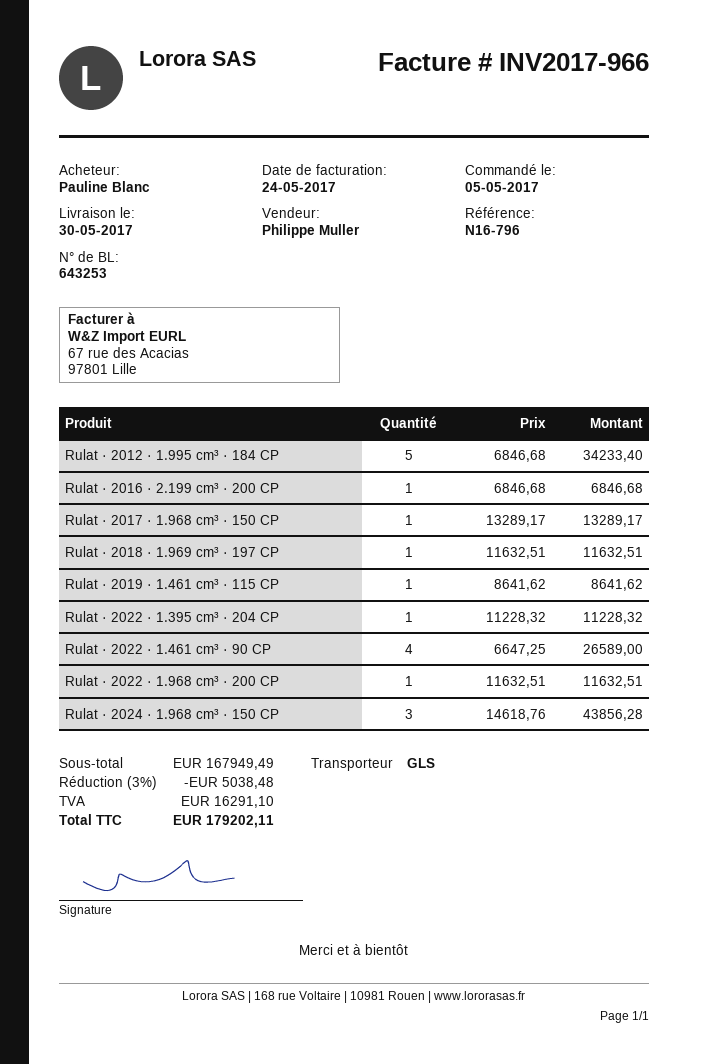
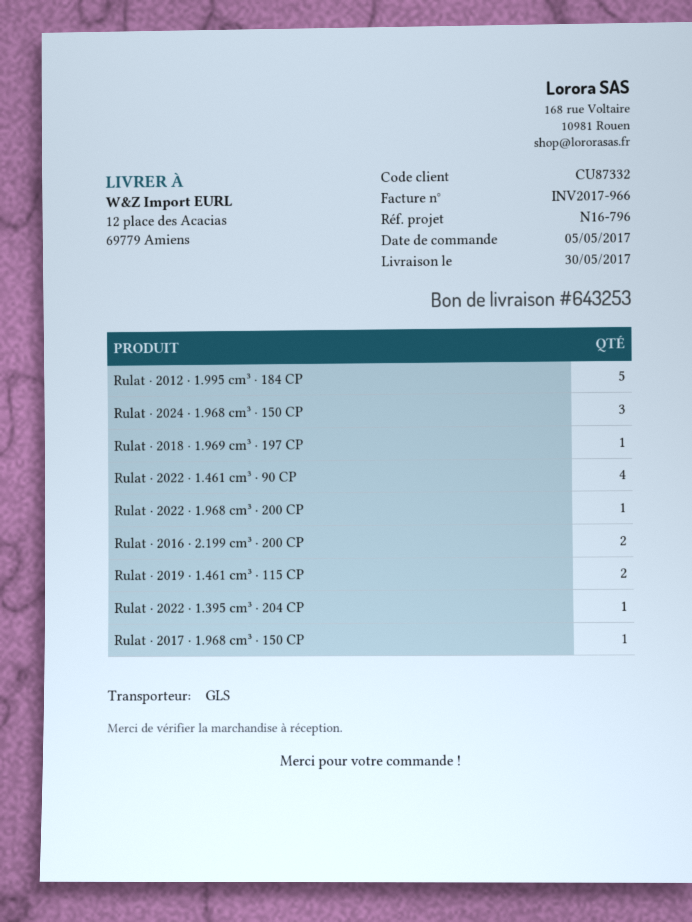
Rulat · 2016 · 2.199 cm³ · 200 CP: 1 -> 2
Rulat · 2019 · 1.461 cm³ · 115 CP: 1 -> 2

